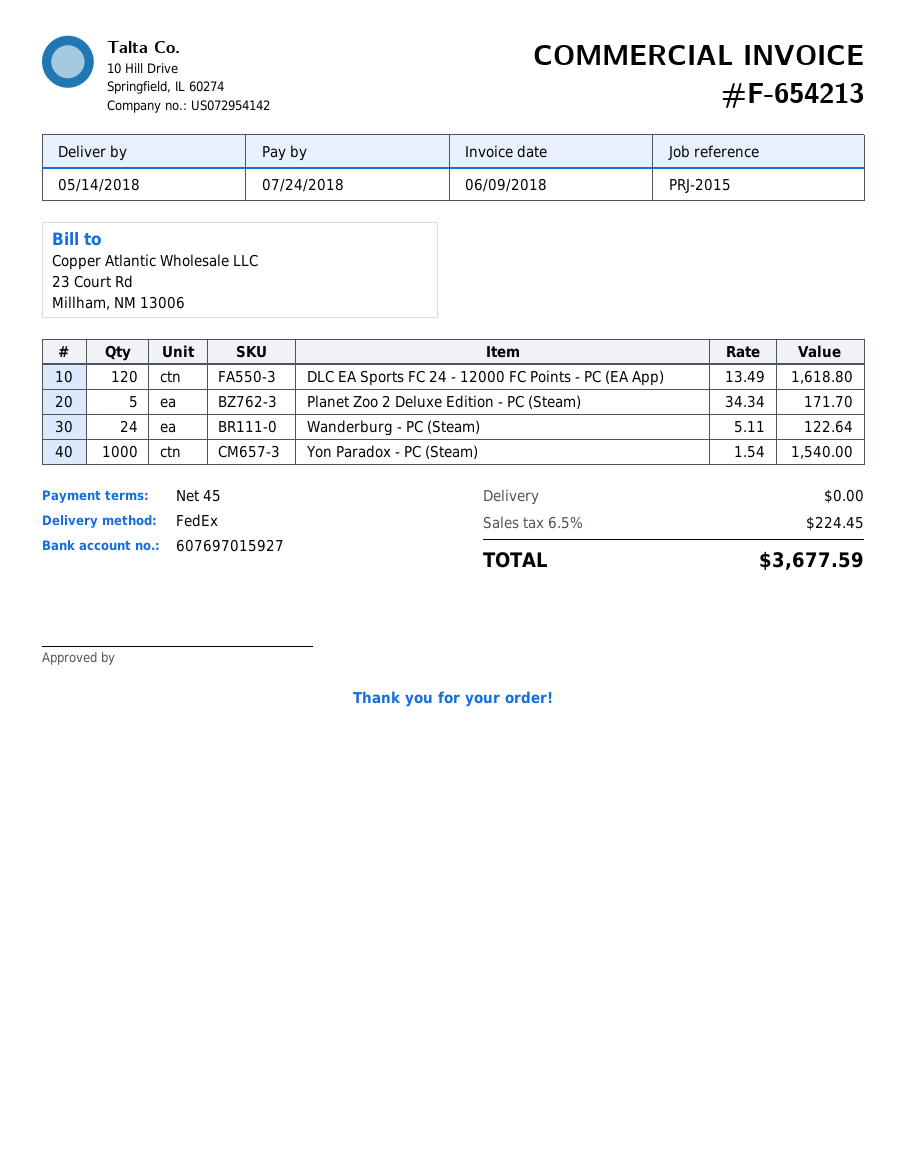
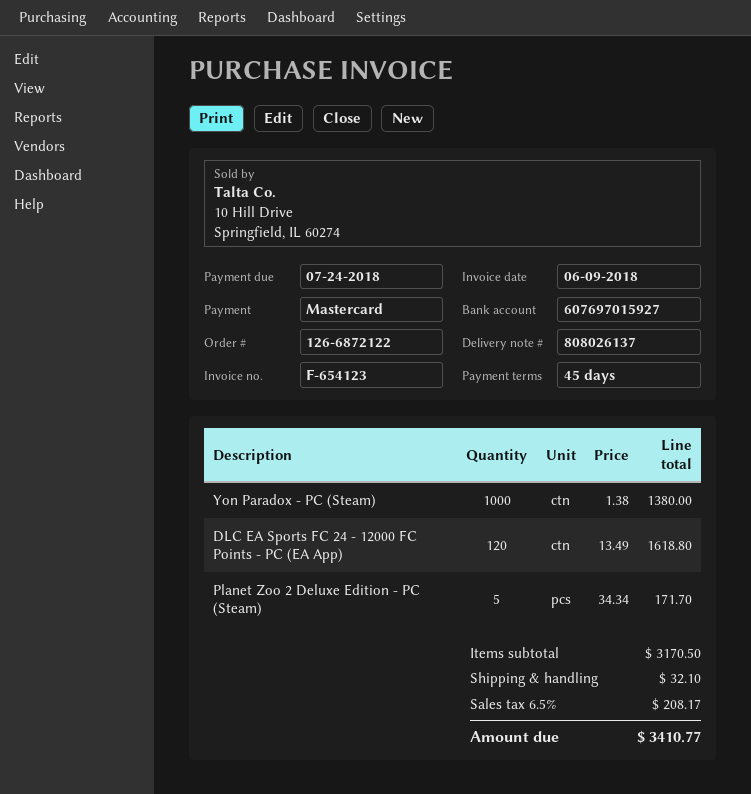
invoice number: F-654213 -> F-654123
Wanderburg - PC (Steam): 24 x 5.11 = 122.64 -> none
Yon Paradox - PC (Steam): 1000 x 1.54 = 1540.00 -> 1000 x 1.38 = 1380.00
shipping: 0.00 -> 32.10
tax: 6.5% = 224.45 -> 6.5% = 208.17
total: 3677.59 -> 3410.77

